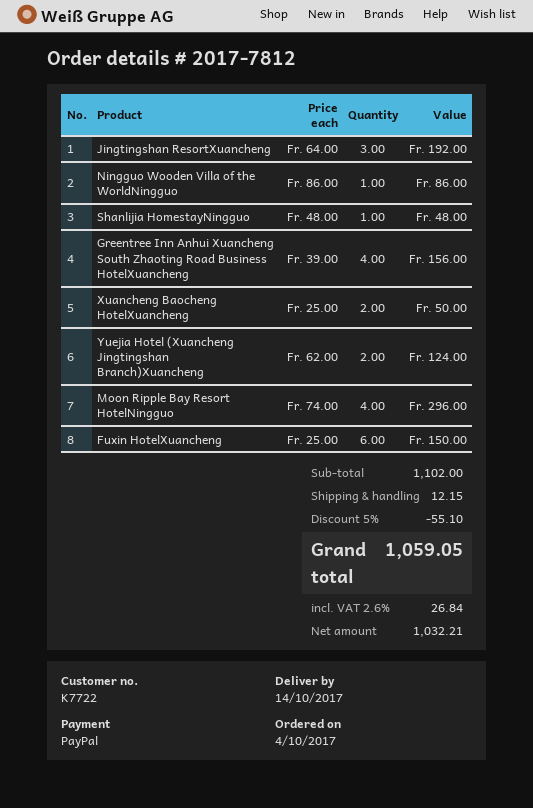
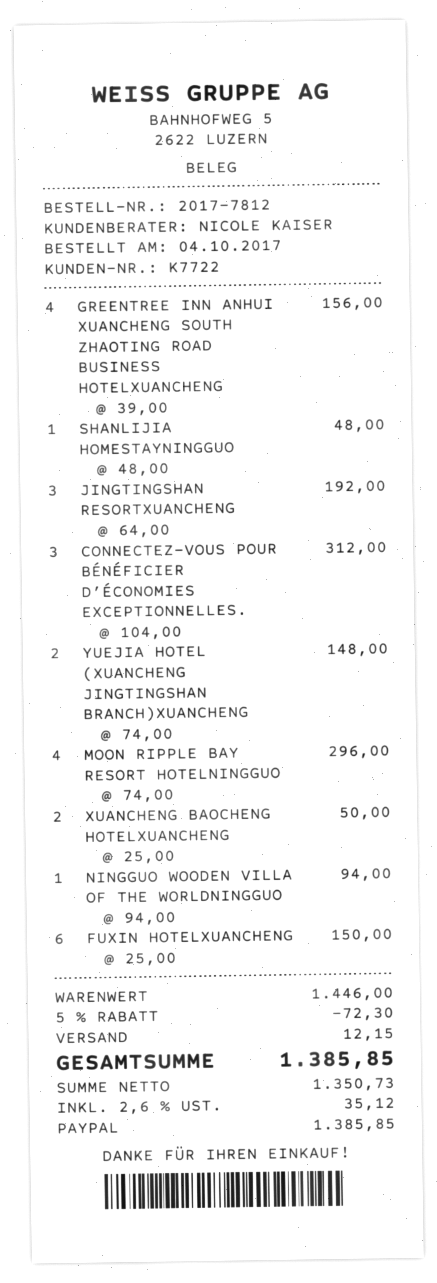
Ningguo Wooden Villa of the WorldNingguo: 1 x 86.00 = 86.00 -> 1 x 94.00 = 94.00
Yuejia Hotel (Xuancheng Jingtingshan Branch)Xuancheng: 2 x 62.00 = 124.00 -> 2 x 74.00 = 148.00
CONNECTEZ-VOUS POUR BÉNÉFICIER D’ÉCONOMIES EXCEPTIONNELLES.: none -> 3 x 104.00 = 312.00
subtotal: 1102.00 -> 1446.00
discount: 5% = 55.10 -> 5% = 72.30
net: 1032.21 -> 1350.73
tax: 2.6% = 26.84 -> 2.6% = 35.12
total: 1059.05 -> 1385.85

